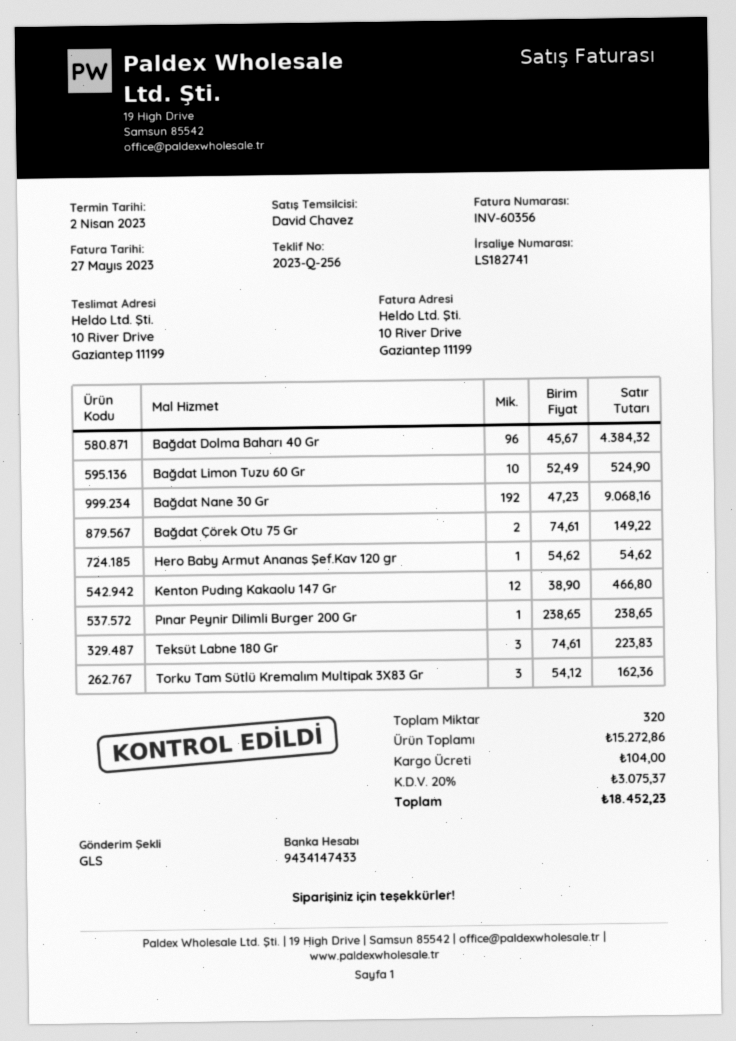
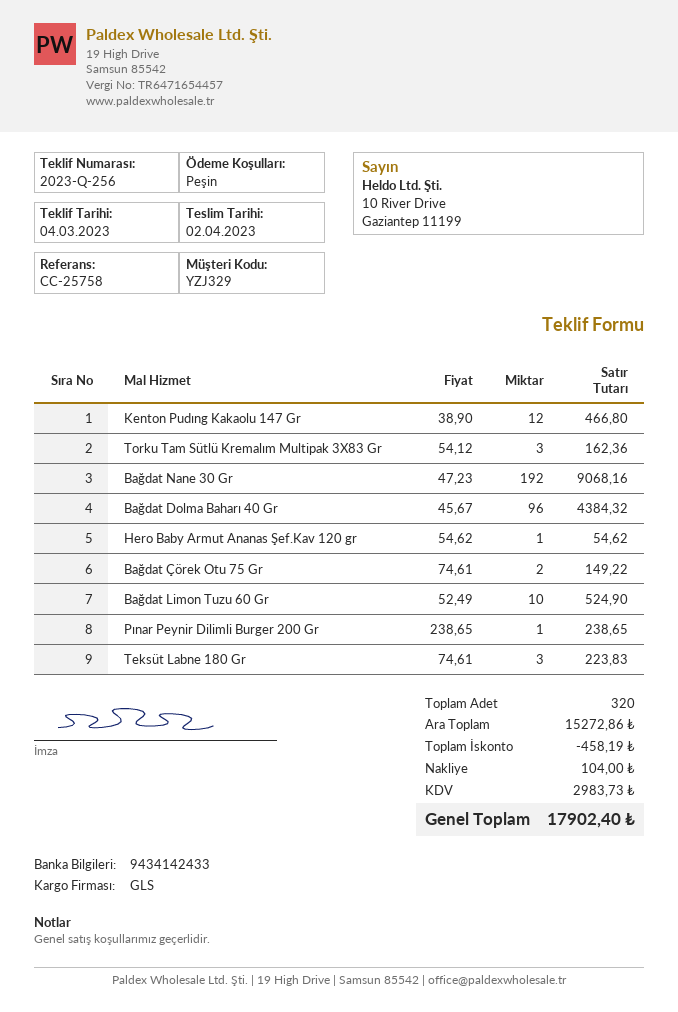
bank account: 9434147433 -> 9434142433
discount: none -> 458.19
tax: 3075.37 -> 2983.73
total: 18452.23 -> 17902.40

